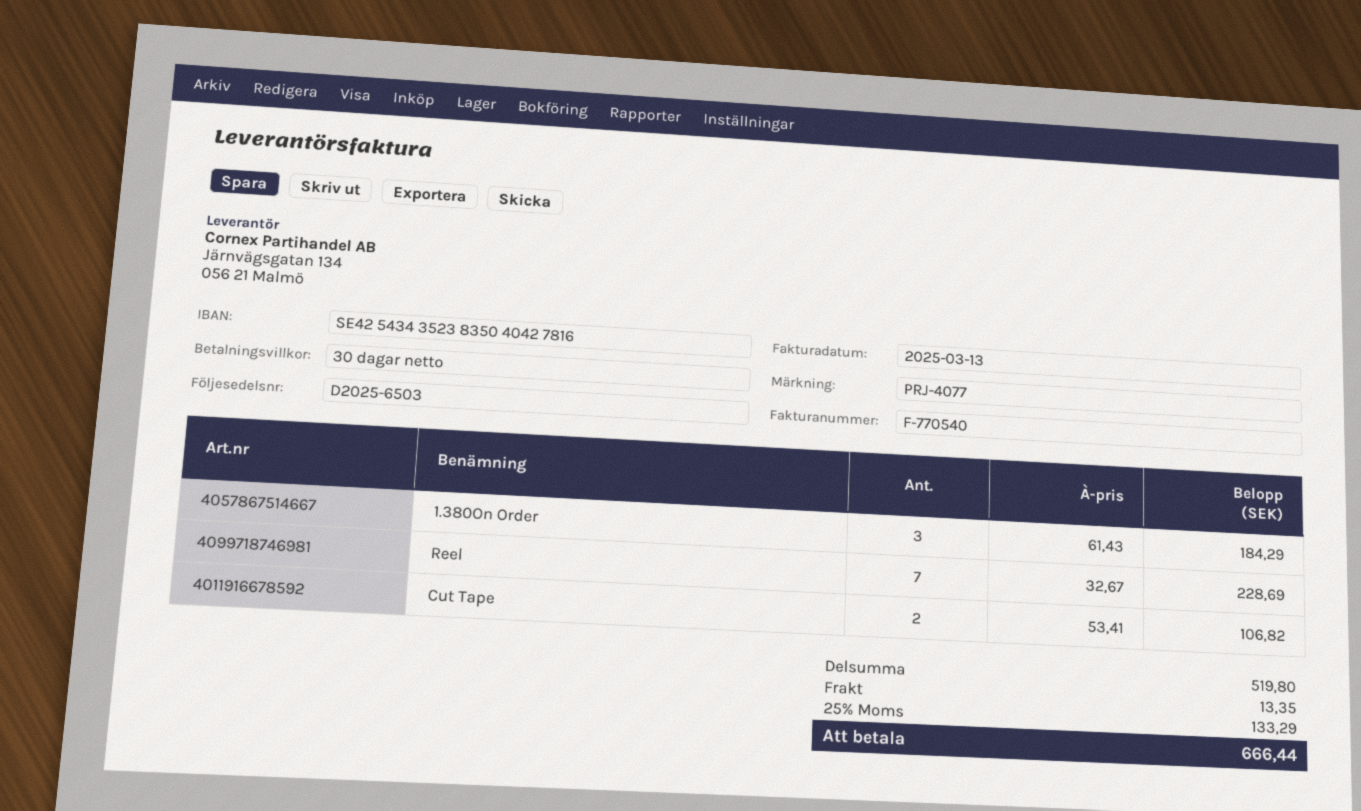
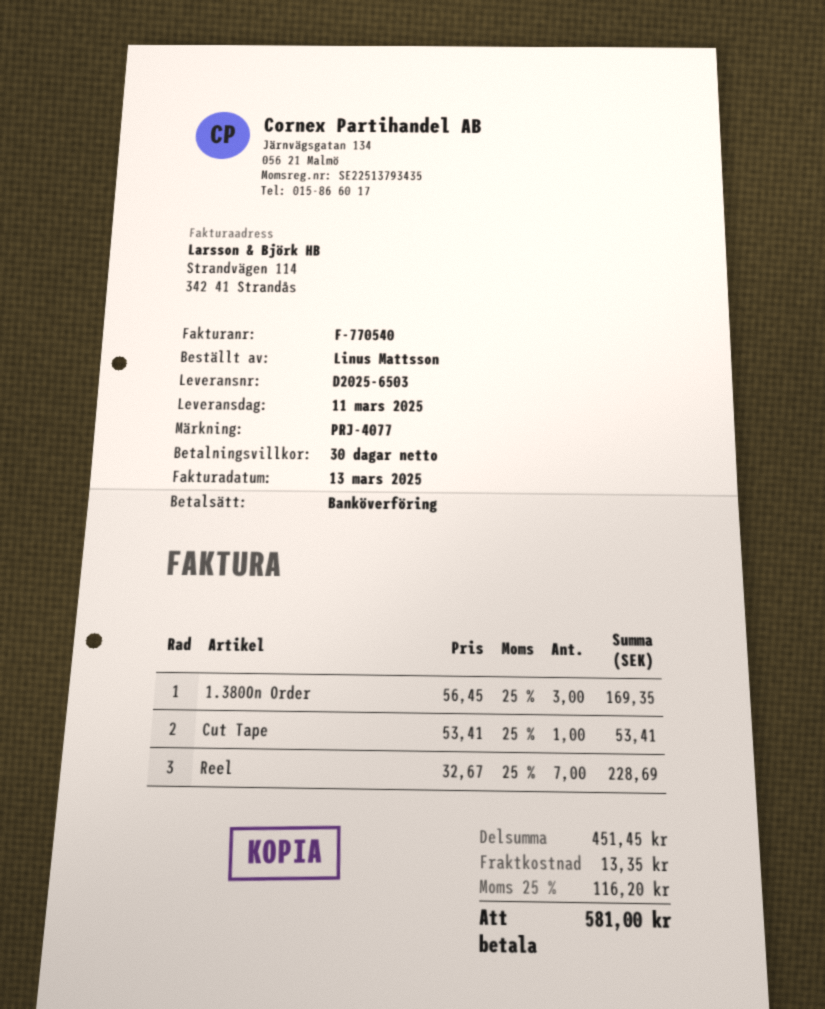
1.380On Order: 3 x 61.43 = 184.29 -> 3 x 56.45 = 169.35
Cut Tape: 2 x 53.41 = 106.82 -> 1 x 53.41 = 53.41
subtotal: 519.80 -> 451.45
tax: 25% = 133.29 -> 25% = 116.20
total: 666.44 -> 581.00

